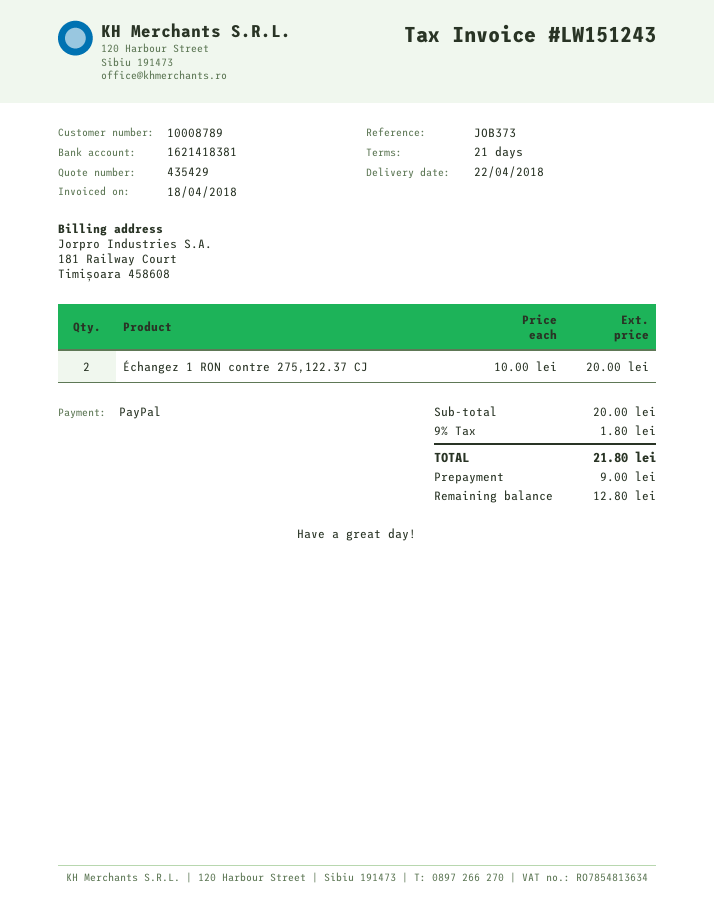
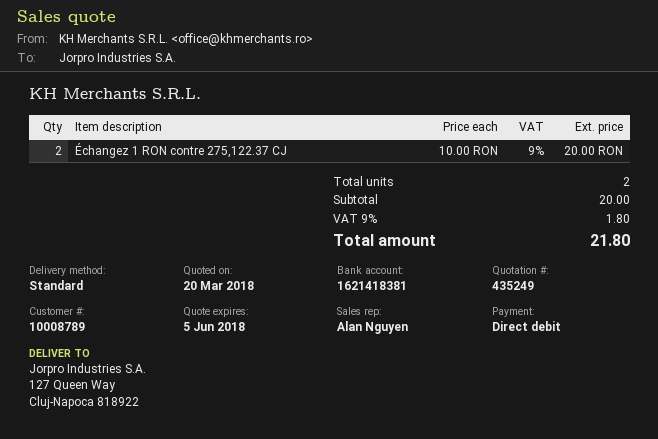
quote number: 435429 -> 435249
payment method: PayPal -> direct debit

